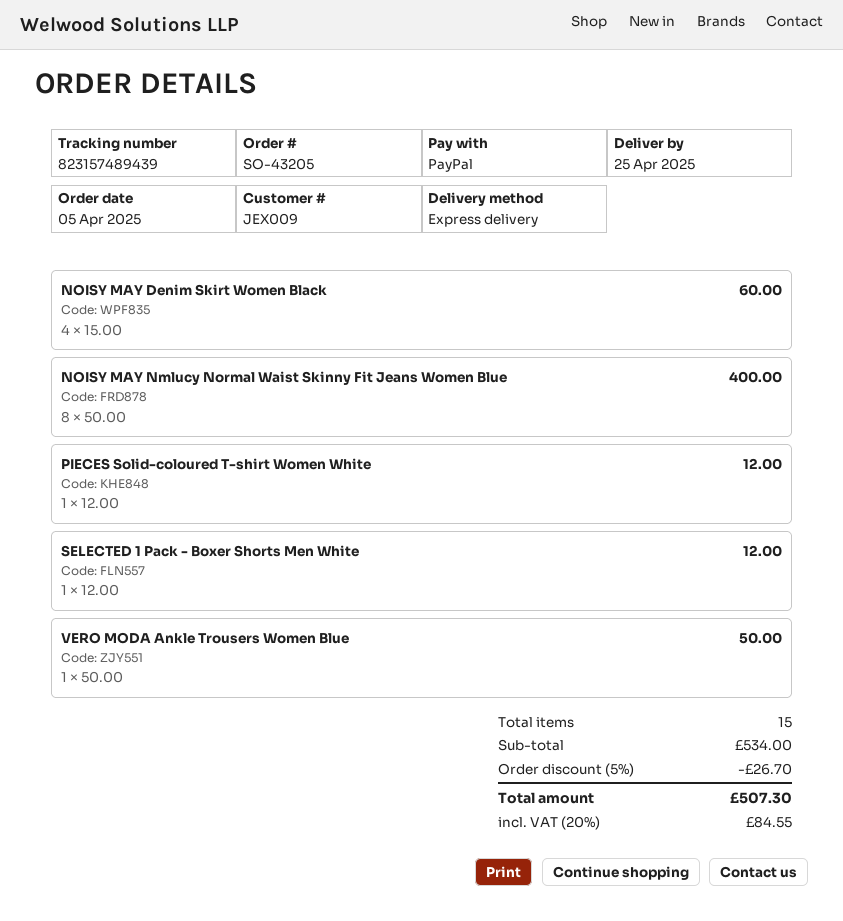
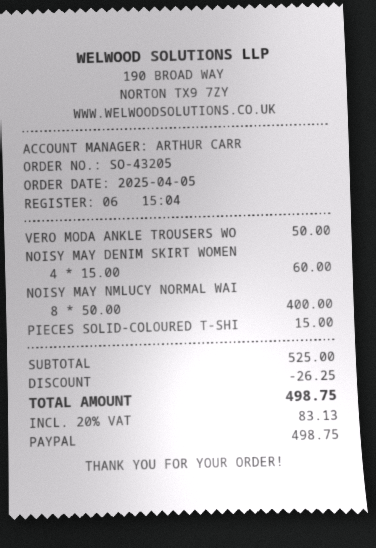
PIECES Solid-coloured T-shirt Women White: 1 x 12.00 = 12.00 -> 1 x 15.00 = 15.00
SELECTED 1 Pack - Boxer Shorts Men White: 1 x 12.00 = 12.00 -> none
subtotal: 534.00 -> 525.00
discount: 26.70 -> 26.25
tax: 20% = 84.55 -> 20% = 83.13
total: 507.30 -> 498.75

